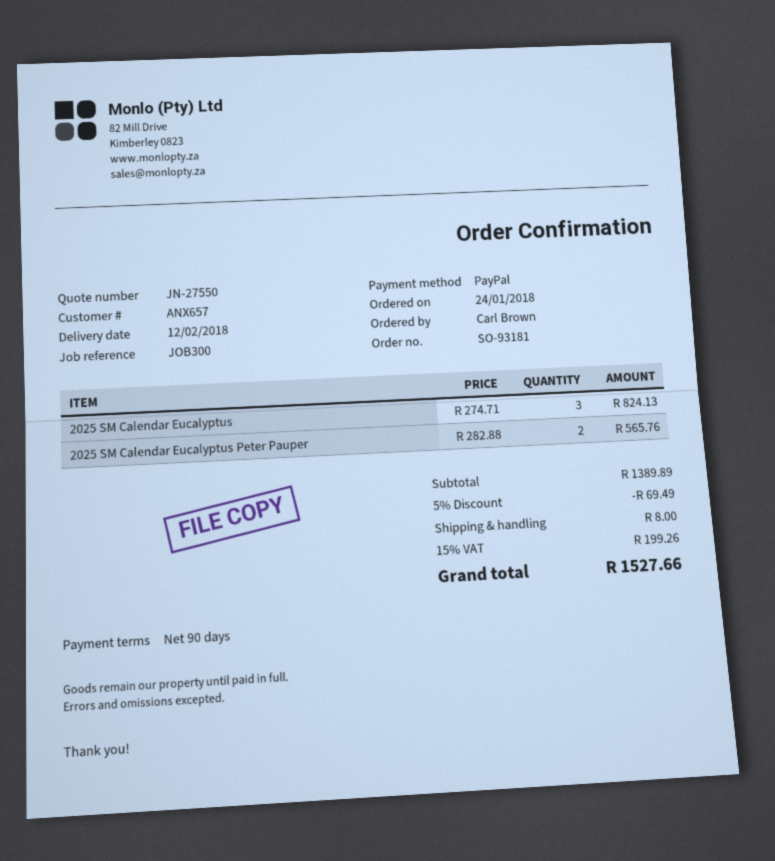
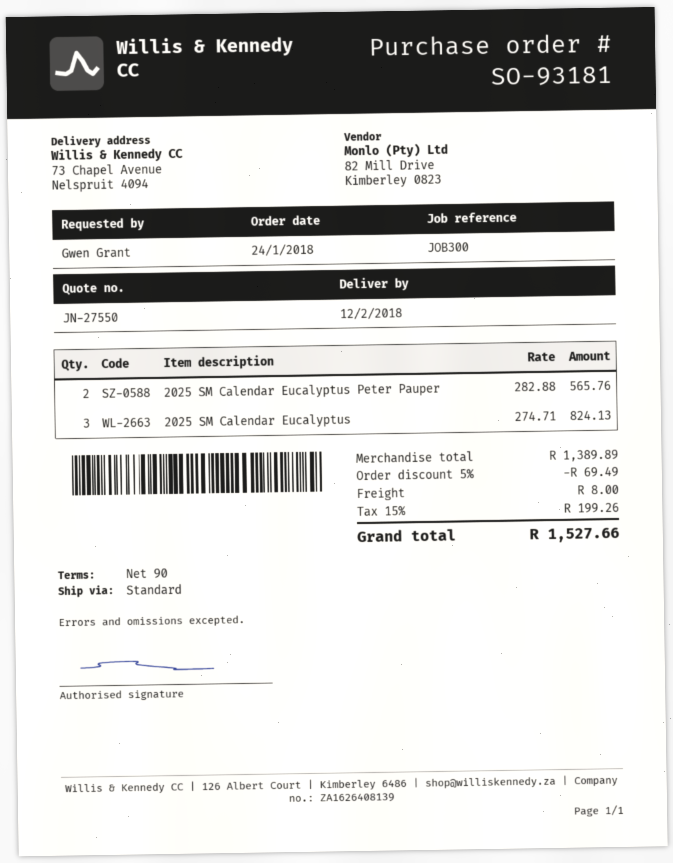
ordered by: Carl Brown -> Gwen Grant

